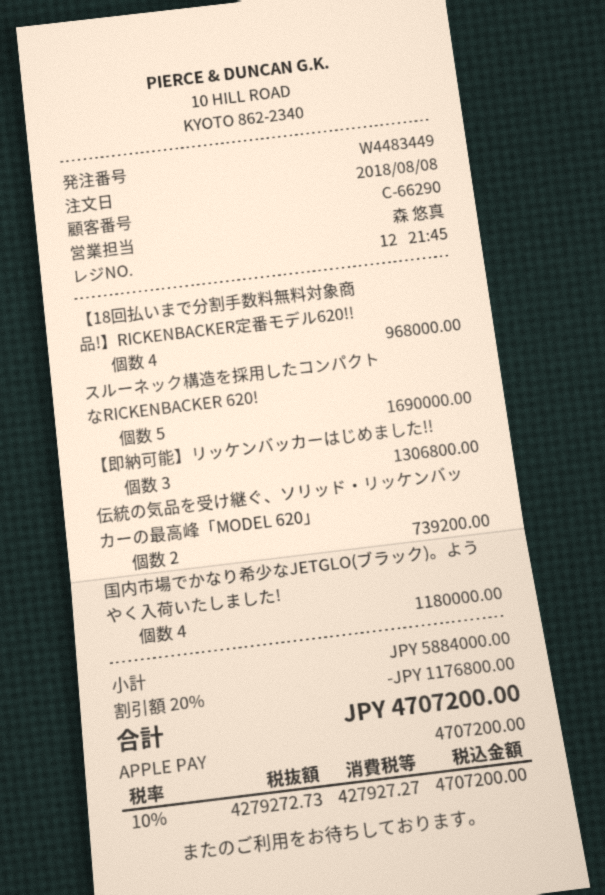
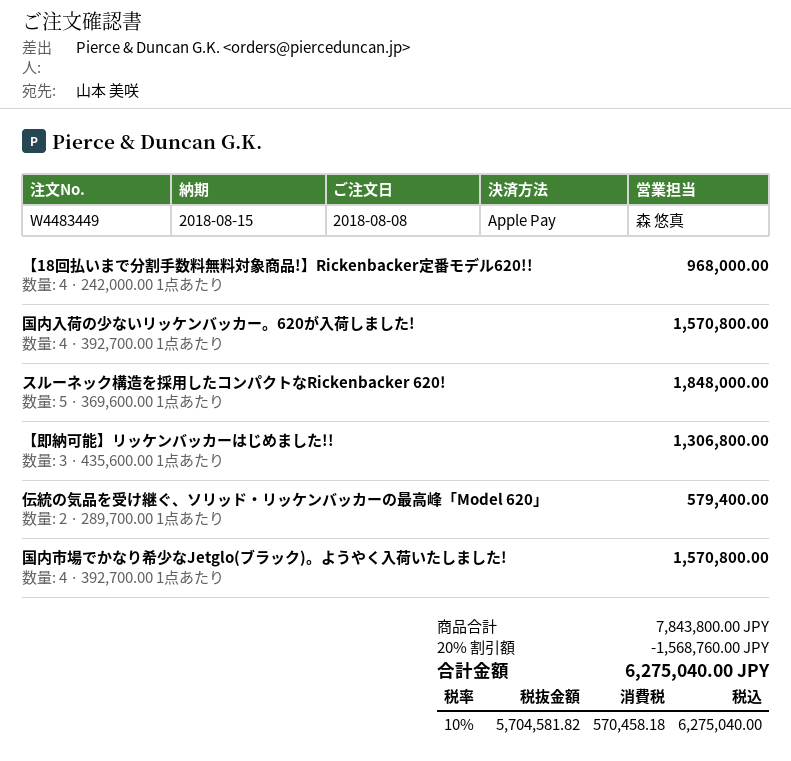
スルーネック構造を採用したコンパクトなRICKENBACKER 620!: 5 for 1690000.00 -> 5 for 1848000.00
伝統の気品を受け継ぐ、ソリッド・リッケンバッカーの最高峰「MODEL 620」: 2 for 739200.00 -> 2 for 579400.00
国内市場でかなり希少なJETGLO(ブラック)。ようやく入荷いたしました!: 4 for 1180000.00 -> 4 for 1570800.00
国内入荷の少ないリッケンバッカー。620が入荷しました!: none -> 4 for 1570800.00
subtotal: 5884000.00 -> 7843800.00
discount: 20% = 1176800.00 -> 20% = 1568760.00
net: 4279272.73 -> 5704581.82
tax: 10% = 427927.27 -> 10% = 570458.18
total: 4707200.00 -> 6275040.00

